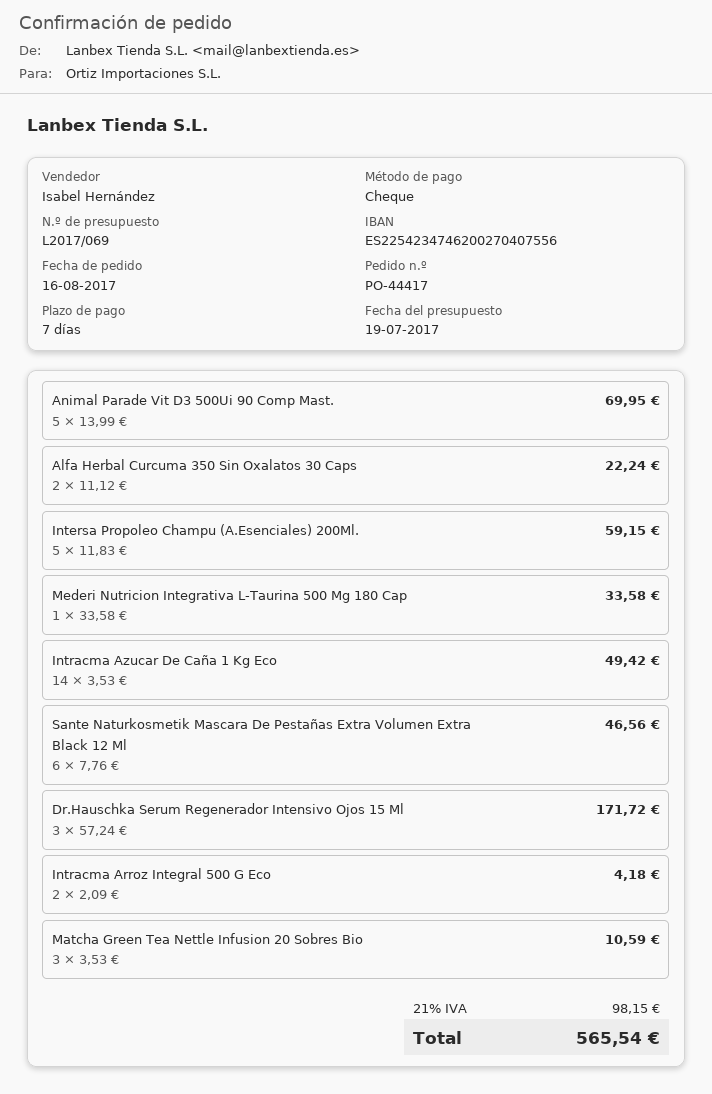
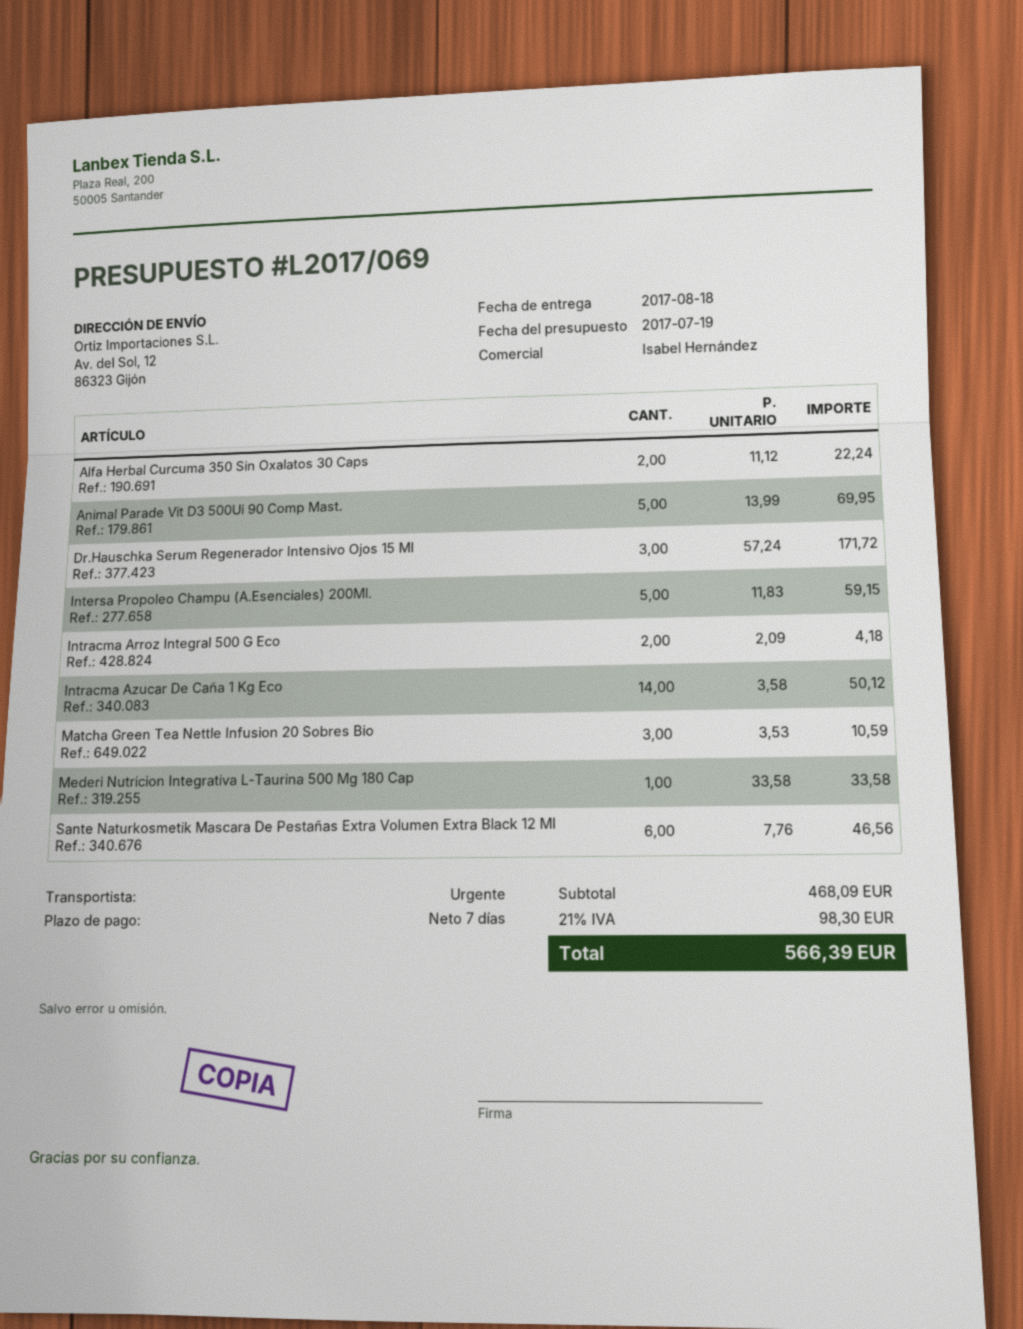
Intracma Azucar De Caña 1 Kg Eco: 14 x 3.53 = 49.42 -> 14 x 3.58 = 50.12
tax: 21% = 98.15 -> 21% = 98.30
total: 565.54 -> 566.39

